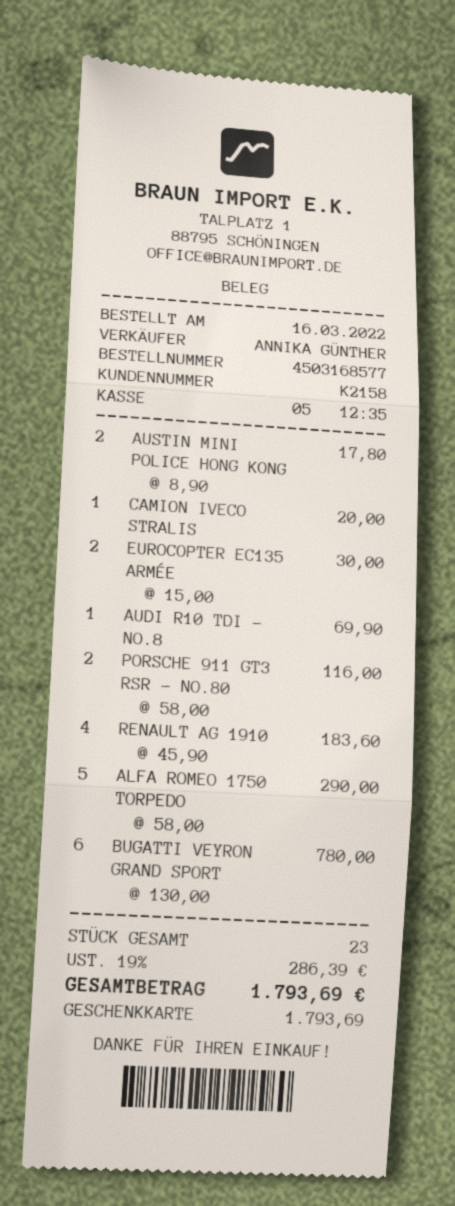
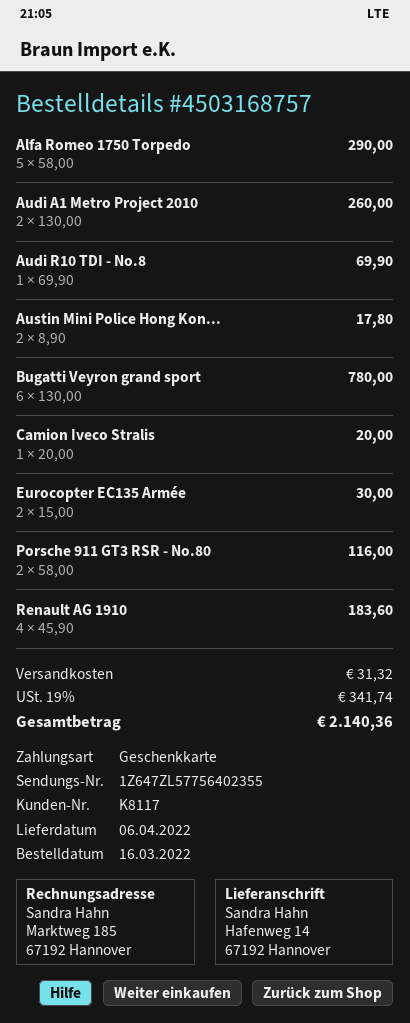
order number: 4503168577 -> 4503168757
customer number: K2158 -> K8117
Audi A1 Metro Project 2010: none -> 2 x 130.00 = 260.00
shipping: none -> 31.32
tax: 19% = 286.39 -> 19% = 341.74
total: 1793.69 -> 2140.36

